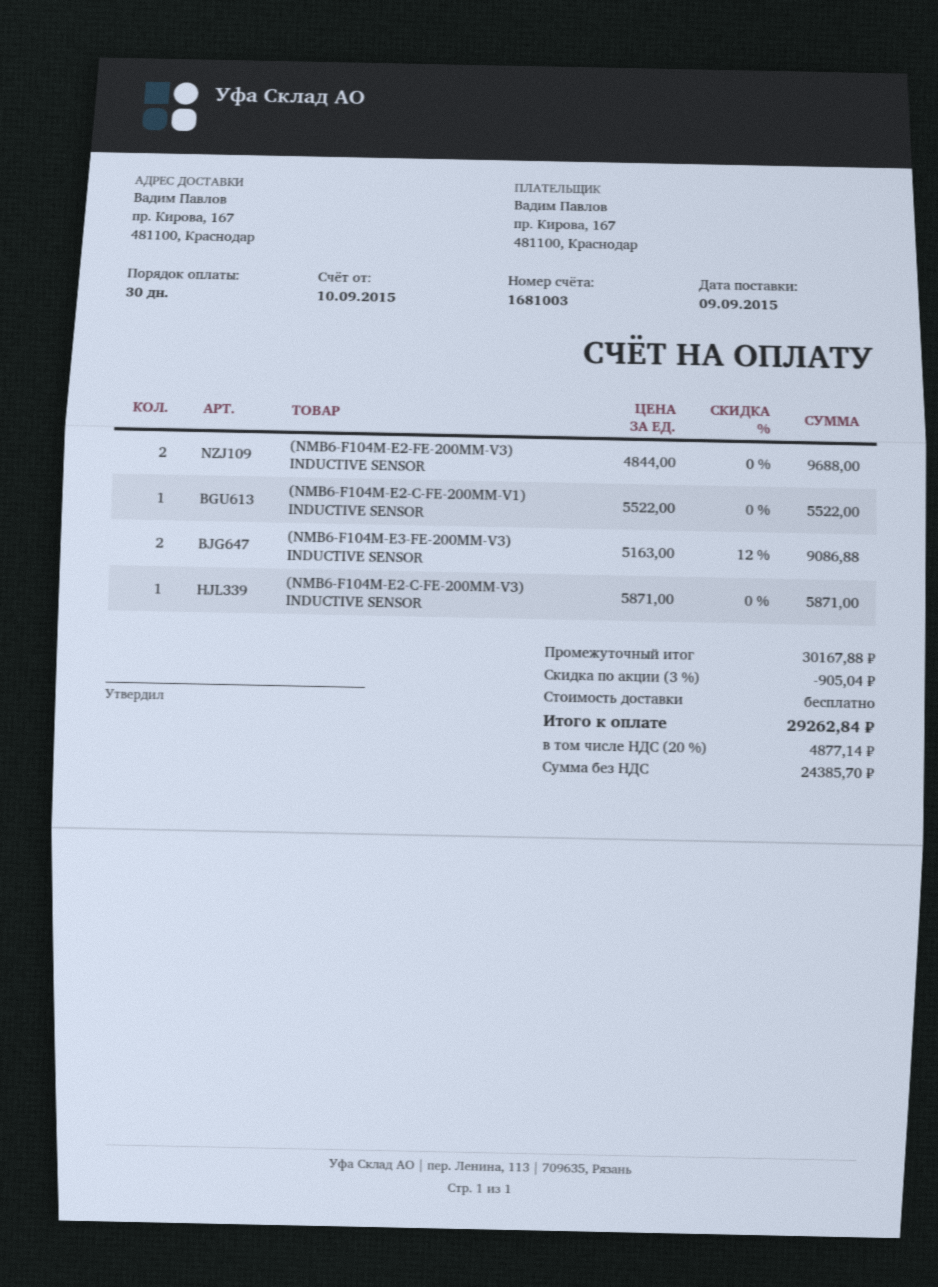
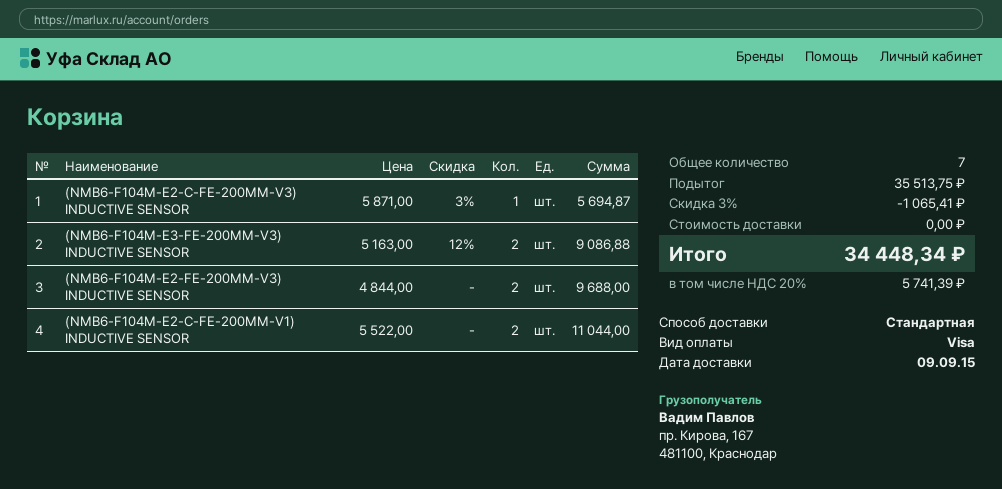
(NMB6-F104M-E2-C-FE-200MM-V1) INDUCTIVE SENSOR: 1 x 5522.00 = 5522.00 -> 2 x 5522.00 = 11044.00
(NMB6-F104M-E2-C-FE-200MM-V3) INDUCTIVE SENSOR: 1 x 5871.00 = 5871.00 -> 1 x 5871.00 - 3% = 5694.87
subtotal: 30167.88 -> 35513.75
discount: 3% = 905.04 -> 3% = 1065.41
tax: 20% = 4877.14 -> 20% = 5741.39
total: 29262.84 -> 34448.34

